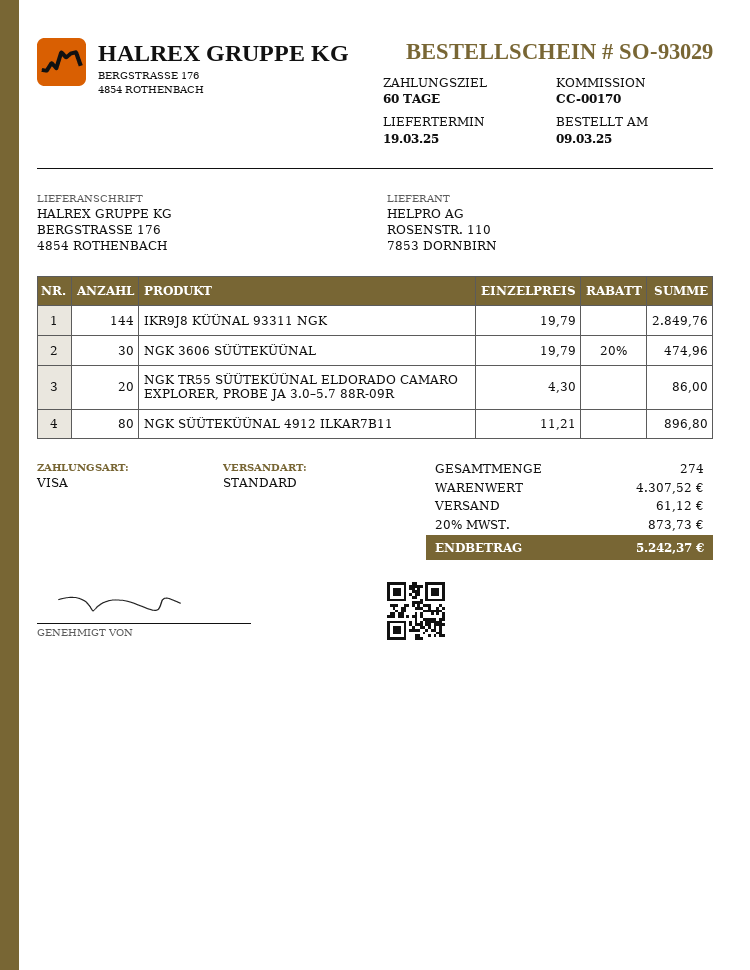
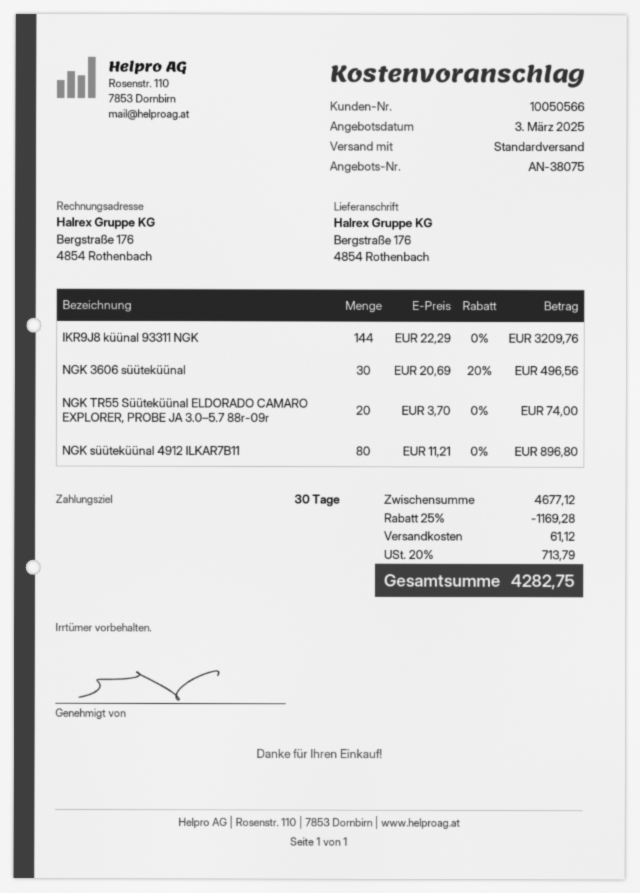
payment terms: 60 days -> 30 days
IKR9J8 KÜÜNAL 93311 NGK: 144 x 19.79 = 2849.76 -> 144 x 22.29 = 3209.76
NGK 3606 SÜÜTEKÜÜNAL: 30 x 19.79 - 20% = 474.96 -> 30 x 20.69 - 20% = 496.56
NGK TR55 SÜÜTEKÜÜNAL ELDORADO CAMARO EXPLORER, PROBE JA 3.0–5.7 88R-09R: 20 x 4.30 = 86.00 -> 20 x 3.70 = 74.00
subtotal: 4307.52 -> 4677.12
discount: none -> 25% = 1169.28
tax: 20% = 873.73 -> 20% = 713.79
total: 5242.37 -> 4282.75

